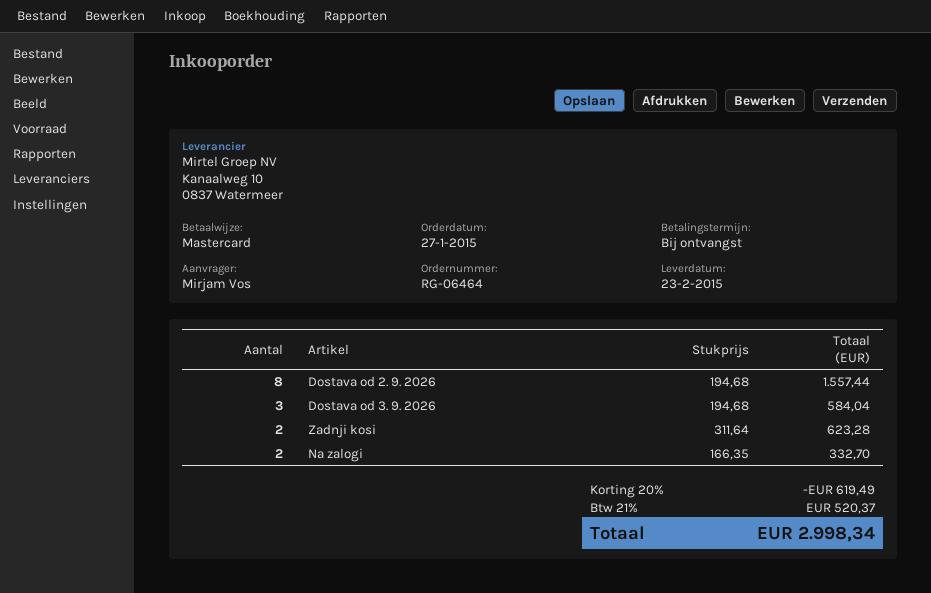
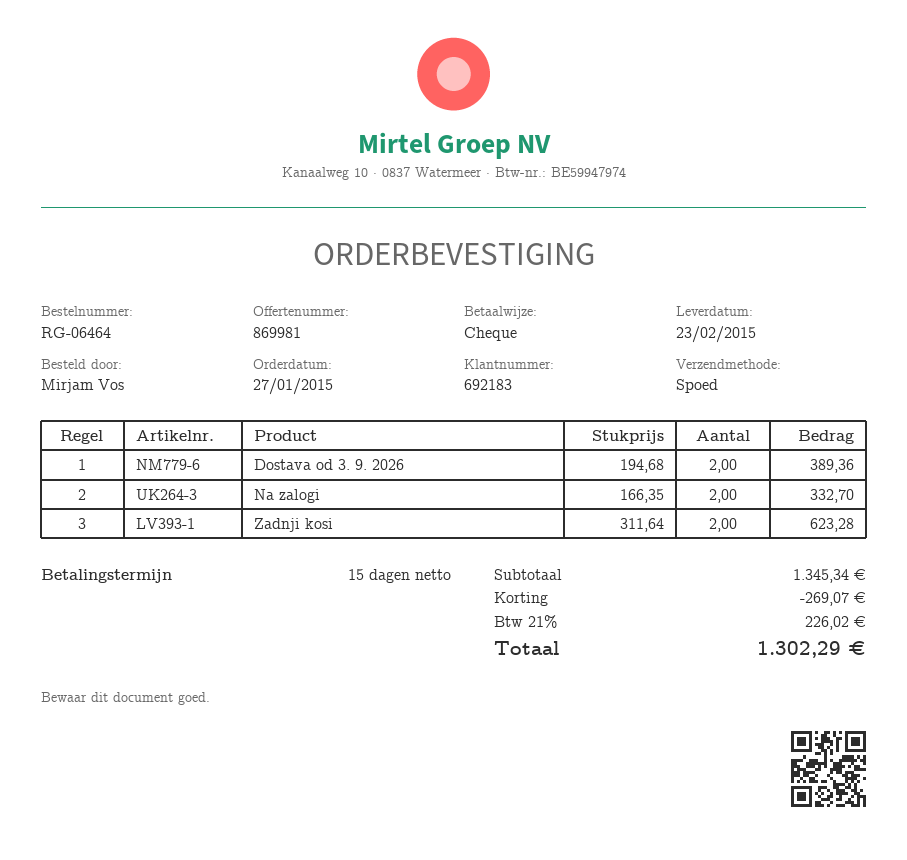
payment terms: on receipt -> 15 days
payment method: Mastercard -> cheque
Dostava od 2. 9. 2026: 8 x 194.68 = 1557.44 -> none
Dostava od 3. 9. 2026: 3 x 194.68 = 584.04 -> 2 x 194.68 = 389.36
discount: 619.49 -> 269.07
tax: 21% = 520.37 -> 21% = 226.02
total: 2998.34 -> 1302.29

